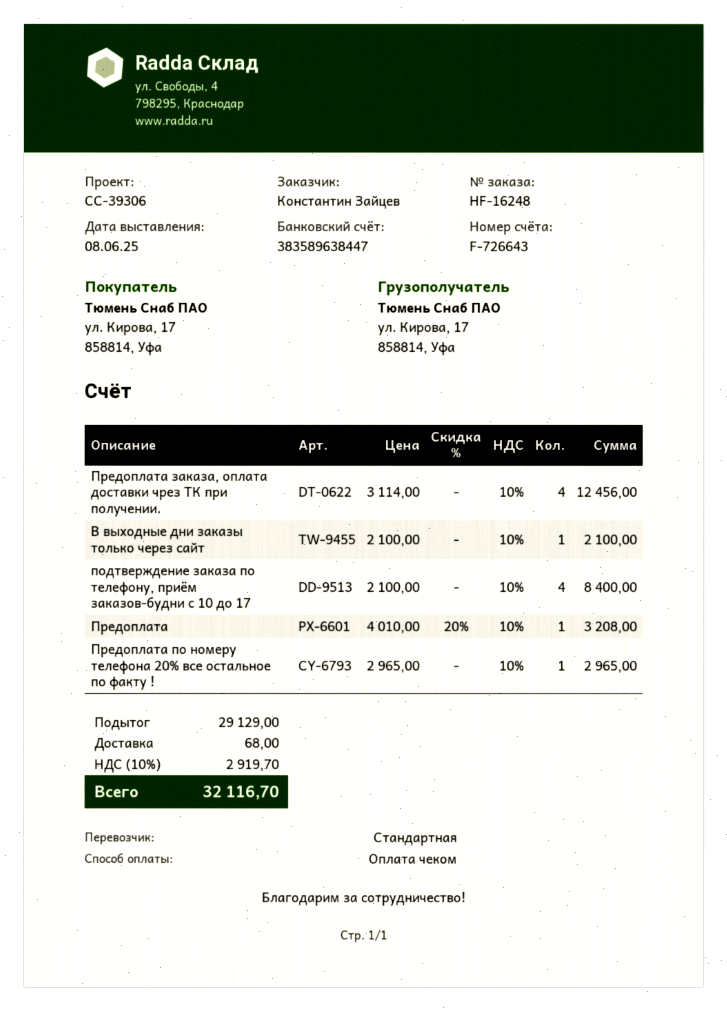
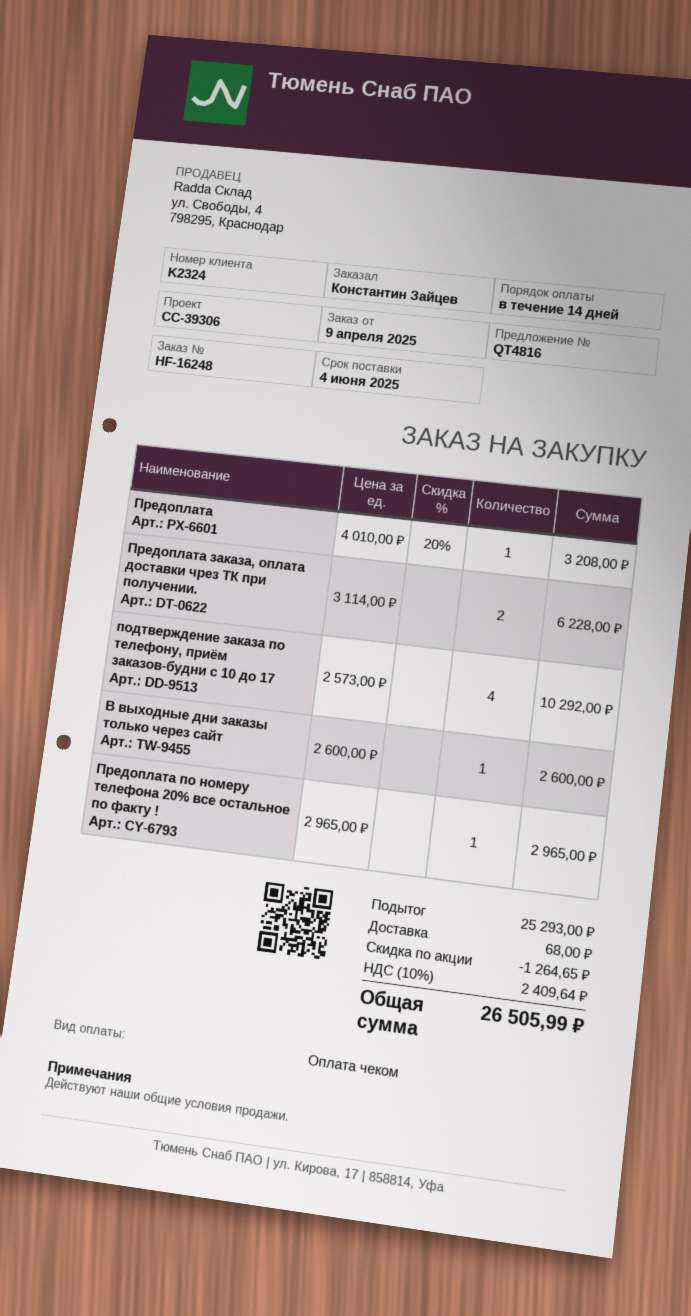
Предоплата заказа, оплата доставки чрез ТК при получении.: 4 x 3114.00 = 12456.00 -> 2 x 3114.00 = 6228.00
В выходные дни заказы только через сайт: 1 x 2100.00 = 2100.00 -> 1 x 2600.00 = 2600.00
подтверждение заказа по телефону, приём заказов-будни с 10 до 17: 4 x 2100.00 = 8400.00 -> 4 x 2573.00 = 10292.00
subtotal: 29129.00 -> 25293.00
discount: none -> 1264.65
tax: 10% = 2919.70 -> 10% = 2409.64
total: 32116.70 -> 26505.99

